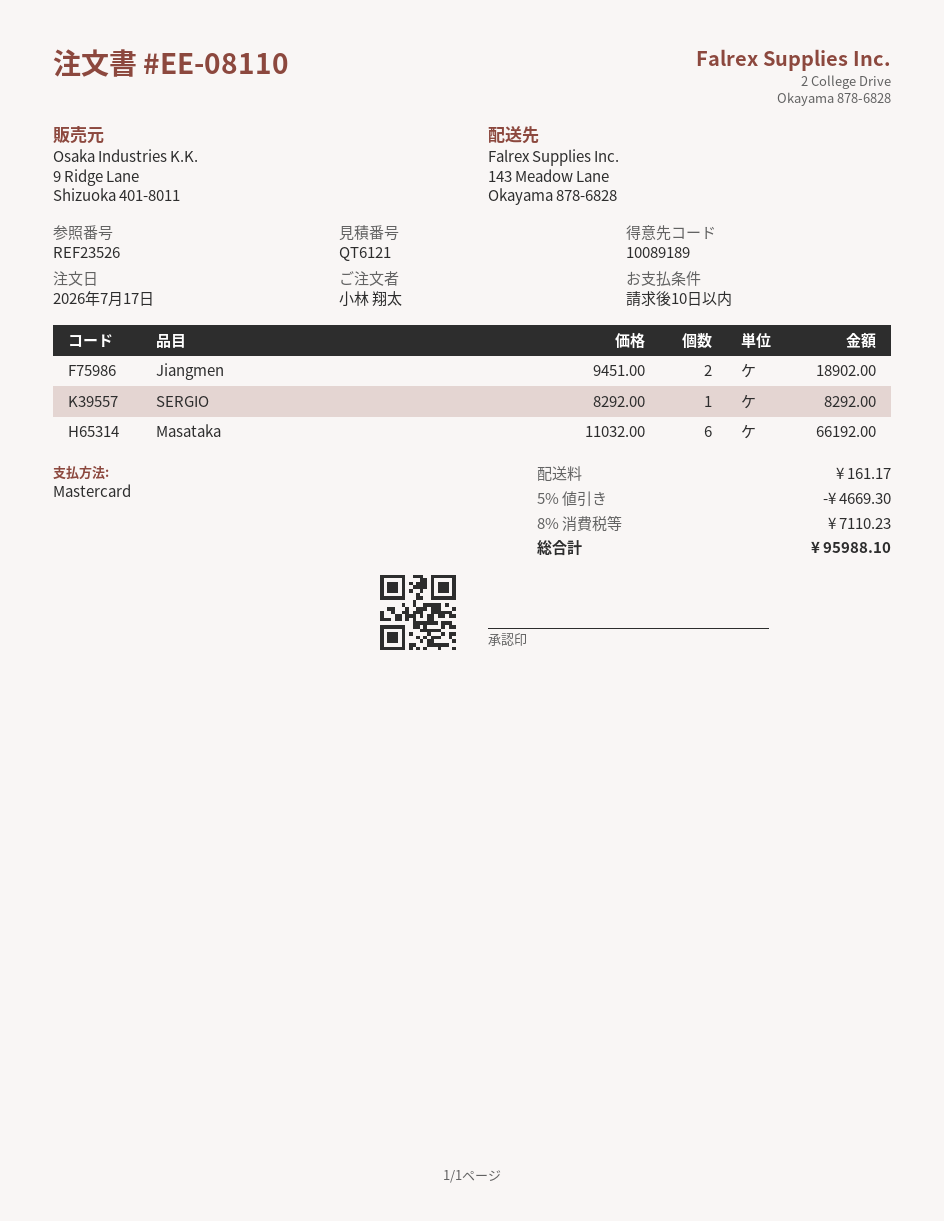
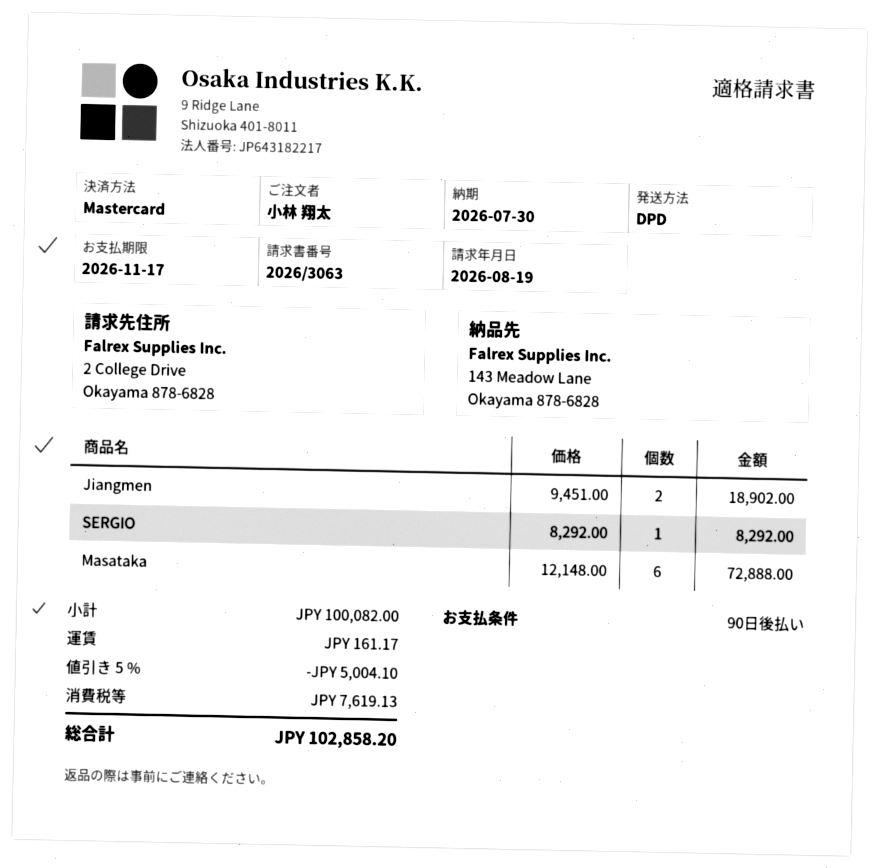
payment terms: 10 days -> 90 days
Masataka: 6 x 11032.00 = 66192.00 -> 6 x 12148.00 = 72888.00
discount: 5% = 4669.30 -> 5% = 5004.10
tax: 7110.23 -> 7619.13
total: 95988.10 -> 102858.20

